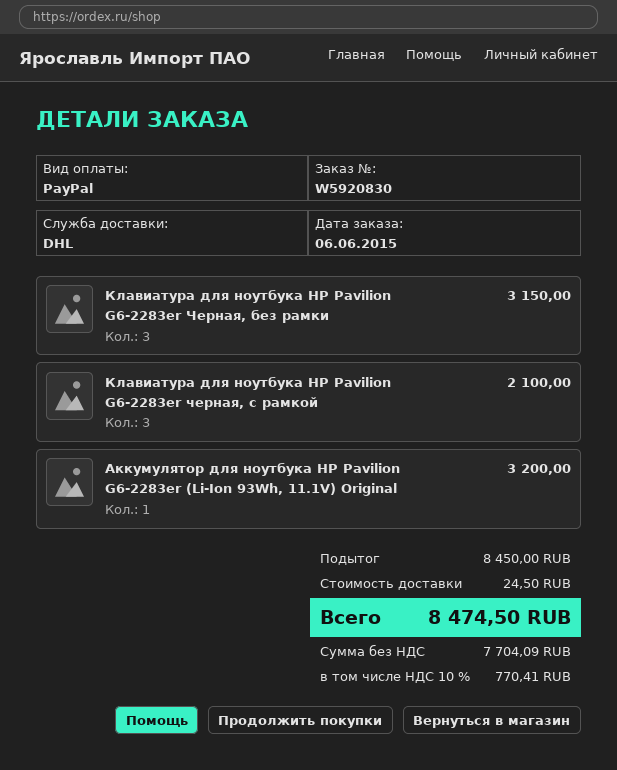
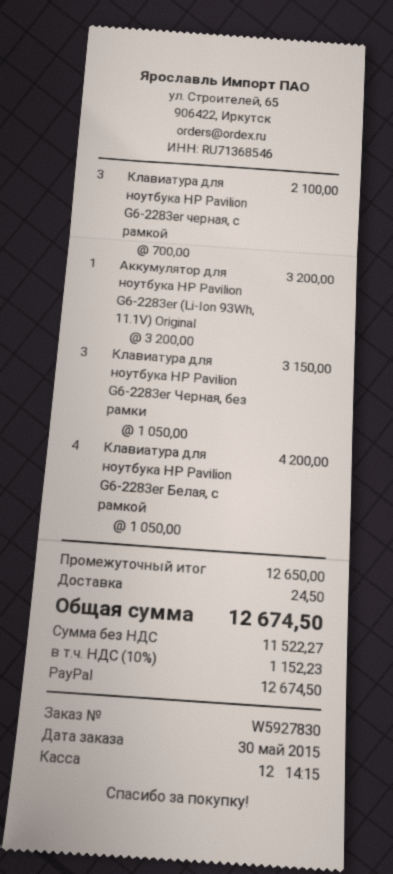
order number: W5920830 -> W5927830
order date: 2015-06-06 -> 2015-05-30
Клавиатура для ноутбука HP Pavilion G6-2283er Белая, с рамкой: none -> 4 for 4200.00
subtotal: 8450.00 -> 12650.00
net: 7704.09 -> 11522.27
tax: 10% = 770.41 -> 10% = 1152.23
total: 8474.50 -> 12674.50

